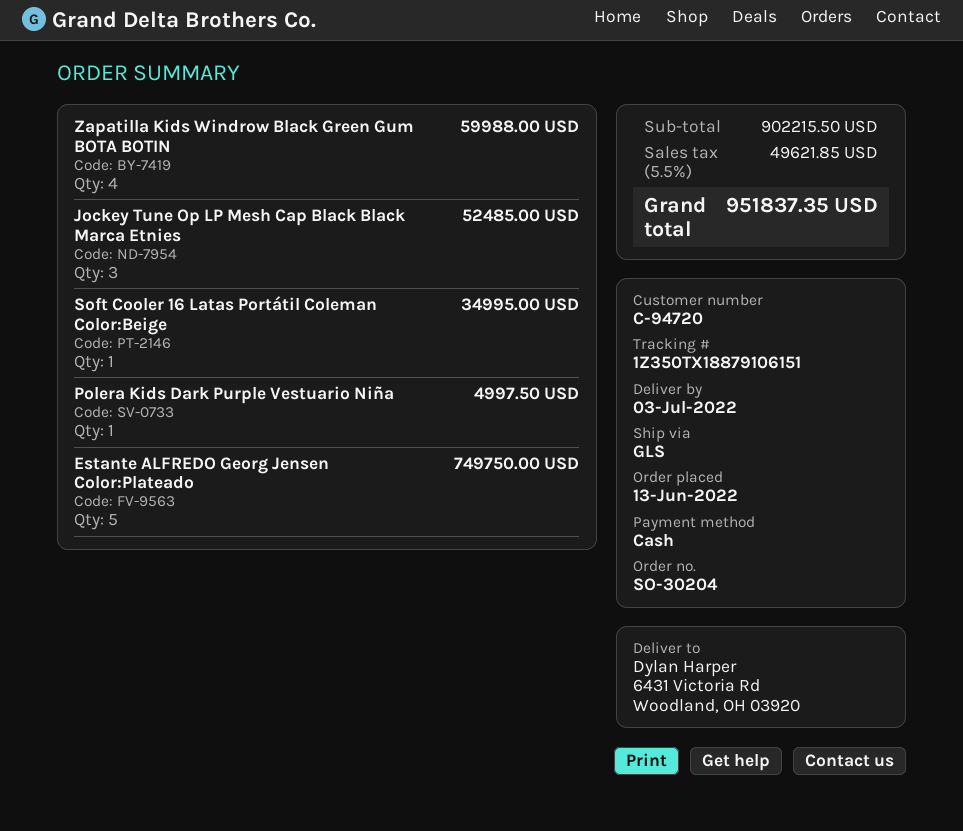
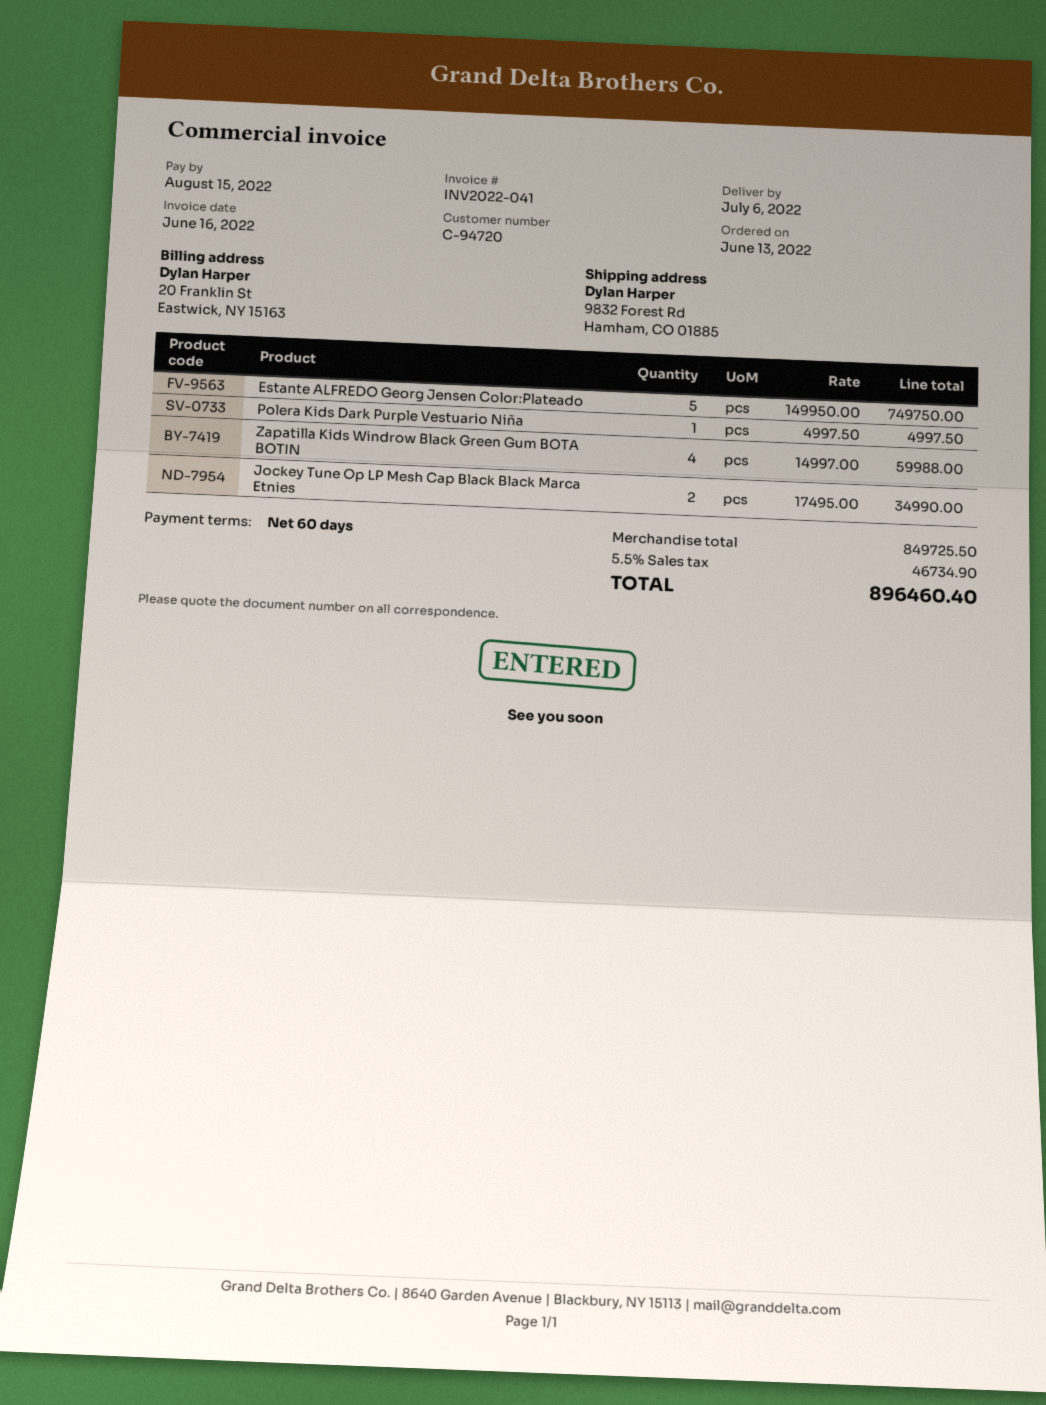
delivery date: 2022-07-03 -> 2022-07-06
ship to: 6431 Victoria Rd, Woodland, OH 03920 -> 9832 Forest Rd, Hamham, CO 01885
Jockey Tune Op LP Mesh Cap Black Black Marca Etnies: 3 for 52485.00 -> 2 for 34990.00
Soft Cooler 16 Latas Portátil Coleman Color:Beige: 1 for 34995.00 -> none
subtotal: 902215.50 -> 849725.50
tax: 5.5% = 49621.85 -> 5.5% = 46734.90
total: 951837.35 -> 896460.40

